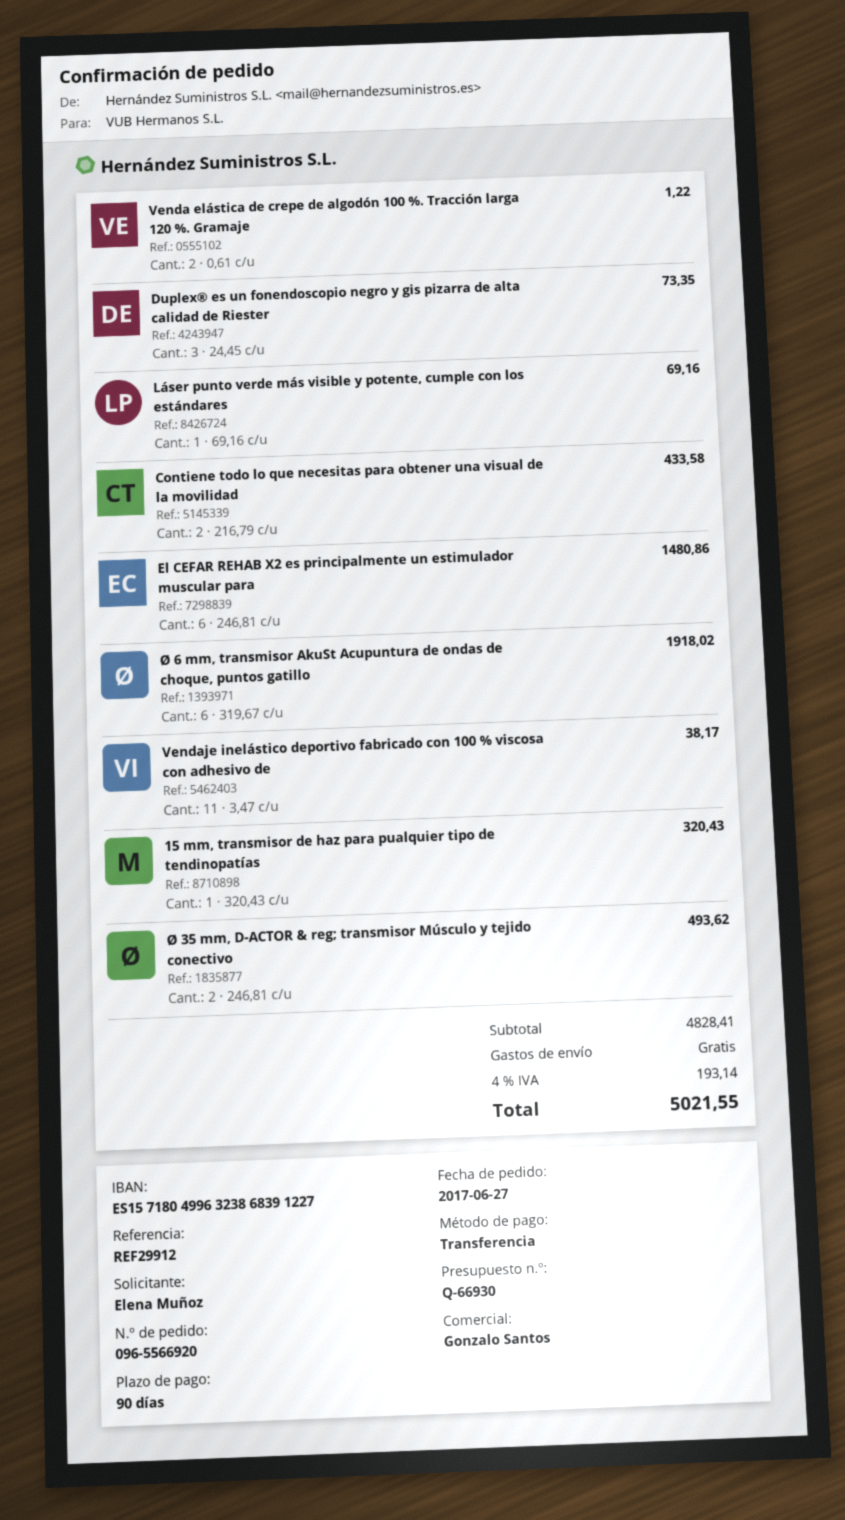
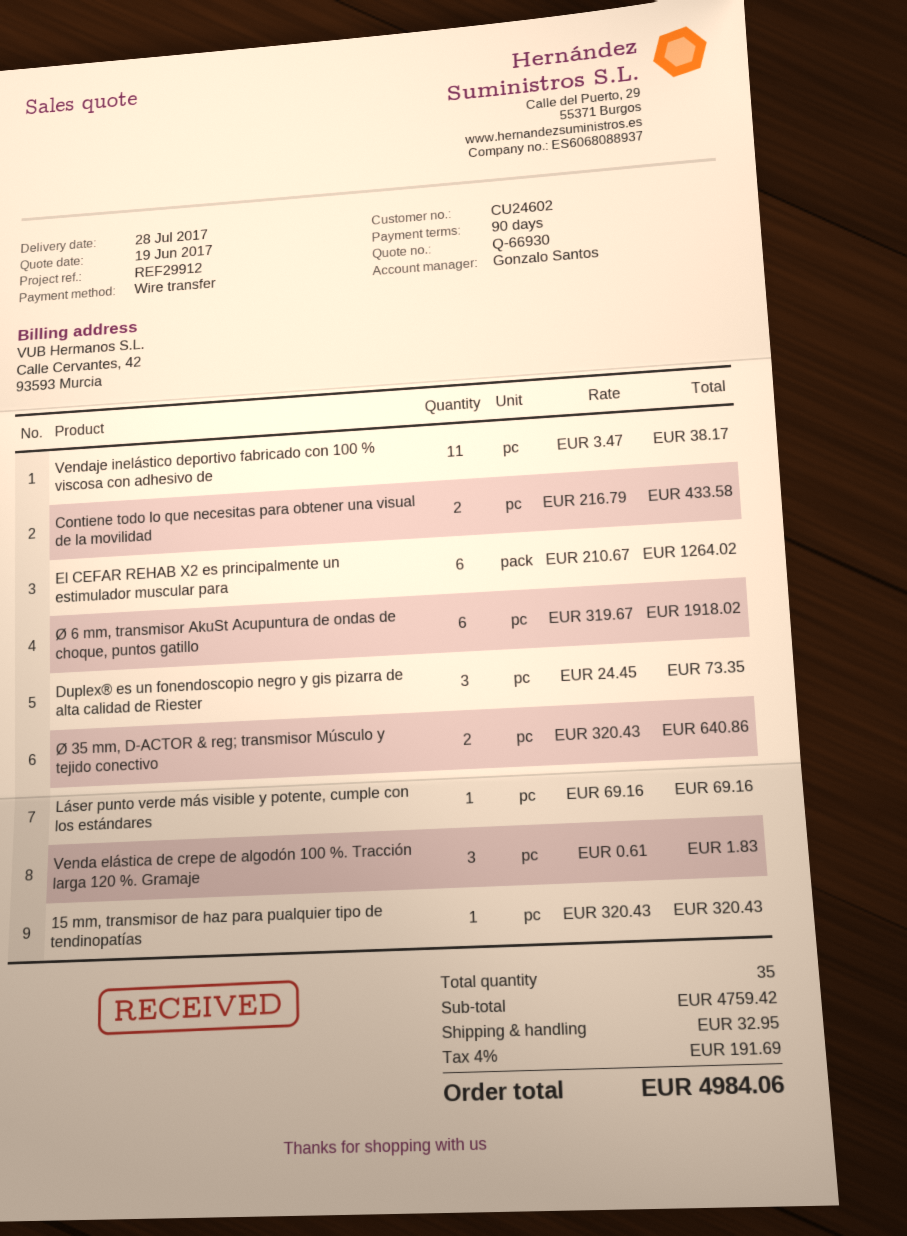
Venda elástica de crepe de algodón 100 %. Tracción larga 120 %. Gramaje: 2 x 0.61 = 1.22 -> 3 x 0.61 = 1.83
El CEFAR REHAB X2 es principalmente un estimulador muscular para: 6 x 246.81 = 1480.86 -> 6 x 210.67 = 1264.02
Ø 35 mm, D-ACTOR & reg; transmisor Músculo y tejido conectivo: 2 x 246.81 = 493.62 -> 2 x 320.43 = 640.86
subtotal: 4828.41 -> 4759.42
shipping: 0.00 -> 32.95
tax: 4% = 193.14 -> 4% = 191.69
total: 5021.55 -> 4984.06

